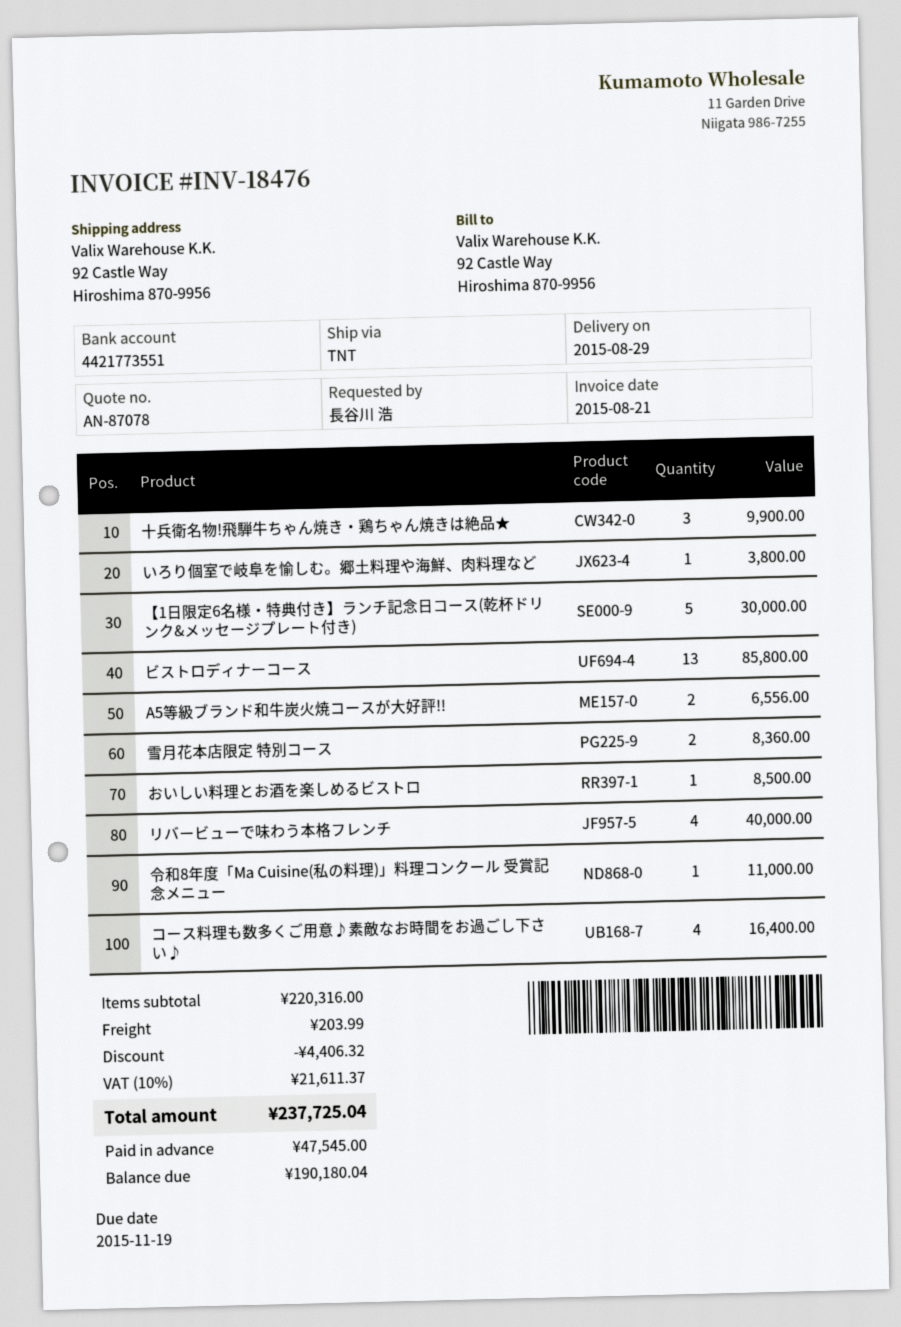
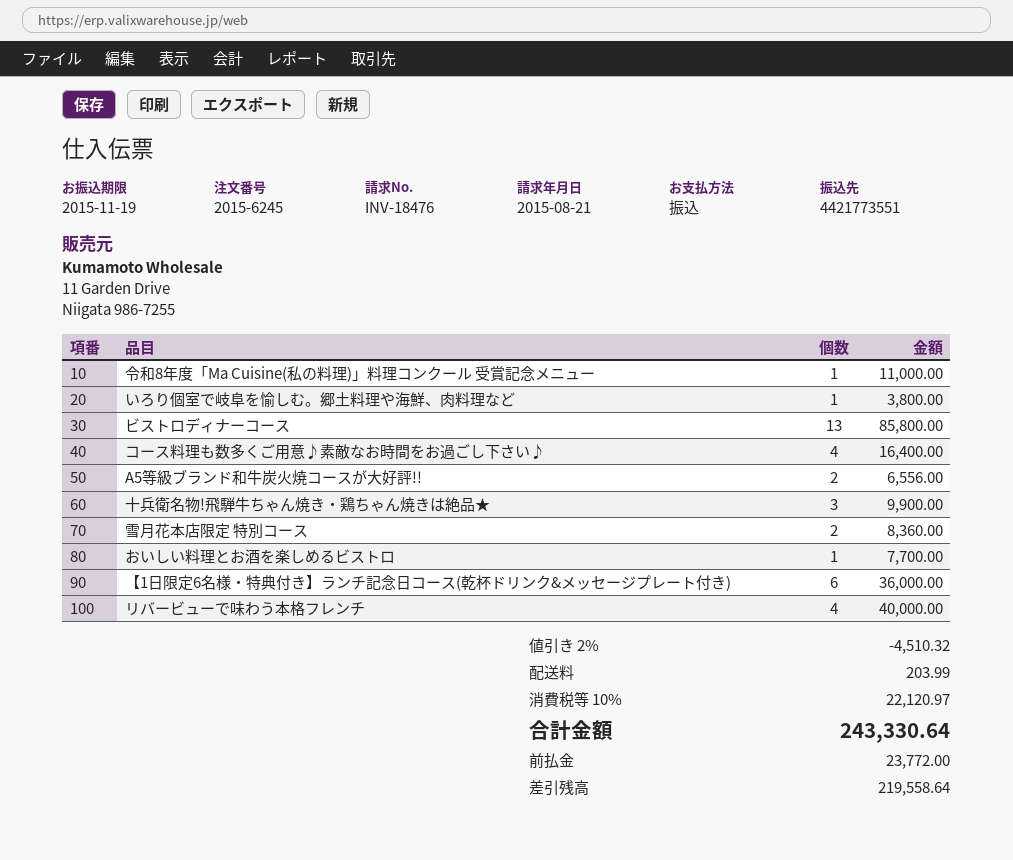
【1日限定6名様・特典付き】ランチ記念日コース(乾杯ドリンク&メッセージプレート付き): 5 for 30000.00 -> 6 for 36000.00
おいしい料理とお酒を楽しめるビストロ: 1 for 8500.00 -> 1 for 7700.00
discount: 4406.32 -> 4510.32
tax: 10% = 21611.37 -> 10% = 22120.97
total: 237725.04 -> 243330.64
deposit: 47545.00 -> 23772.00
balance: 190180.04 -> 219558.64

